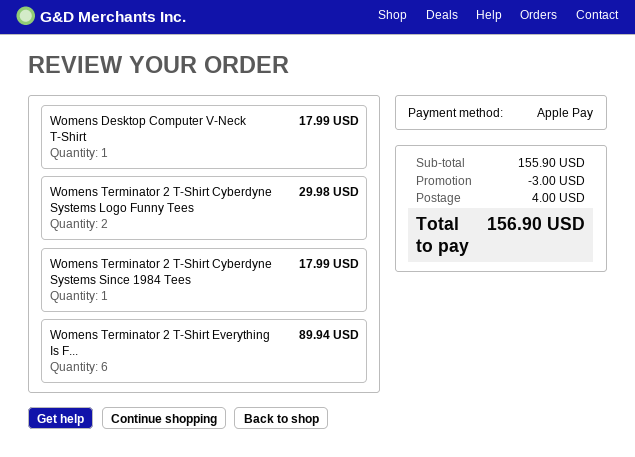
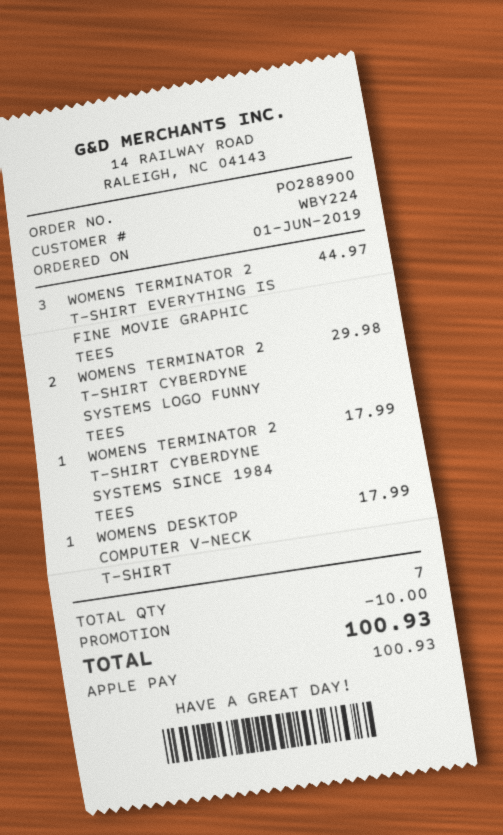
Womens Terminator 2 T-Shirt Everything Is F...: 6 for 89.94 -> 3 for 44.97
discount: 3.00 -> 10.00
shipping: 4.00 -> none
total: 156.90 -> 100.93

